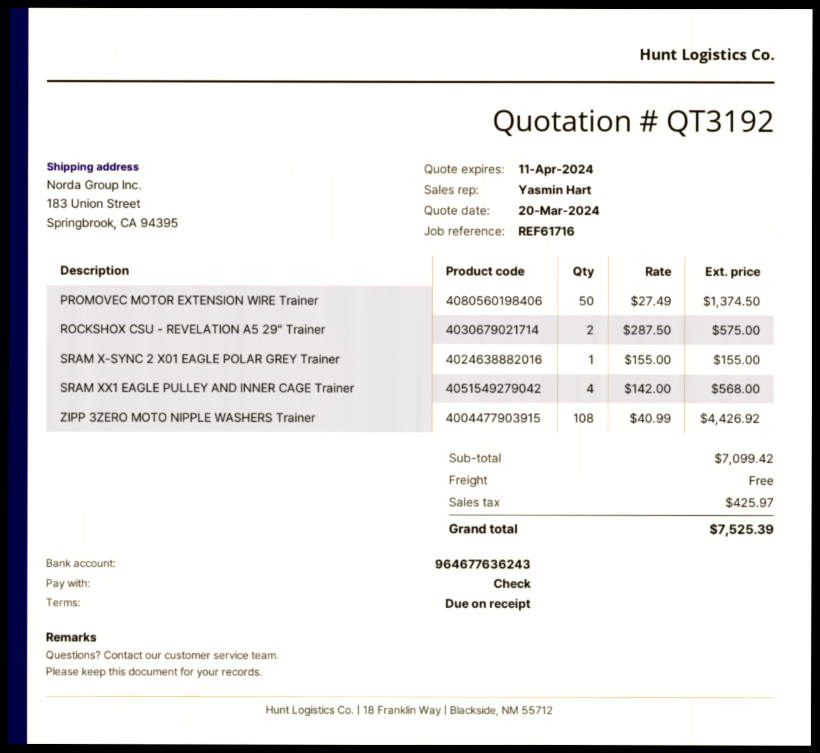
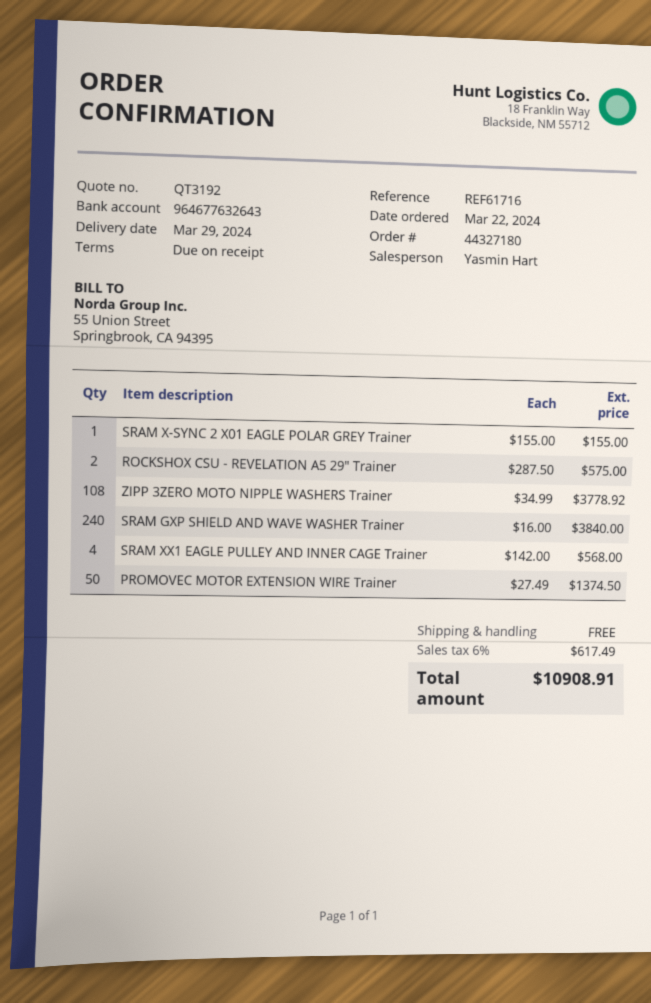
bank account: 964677636243 -> 964677632643
ZIPP 3ZERO MOTO NIPPLE WASHERS Trainer: 108 x 40.99 = 4426.92 -> 108 x 34.99 = 3778.92
SRAM GXP SHIELD AND WAVE WASHER Trainer: none -> 240 x 16.00 = 3840.00
tax: 425.97 -> 617.49
total: 7525.39 -> 10908.91

